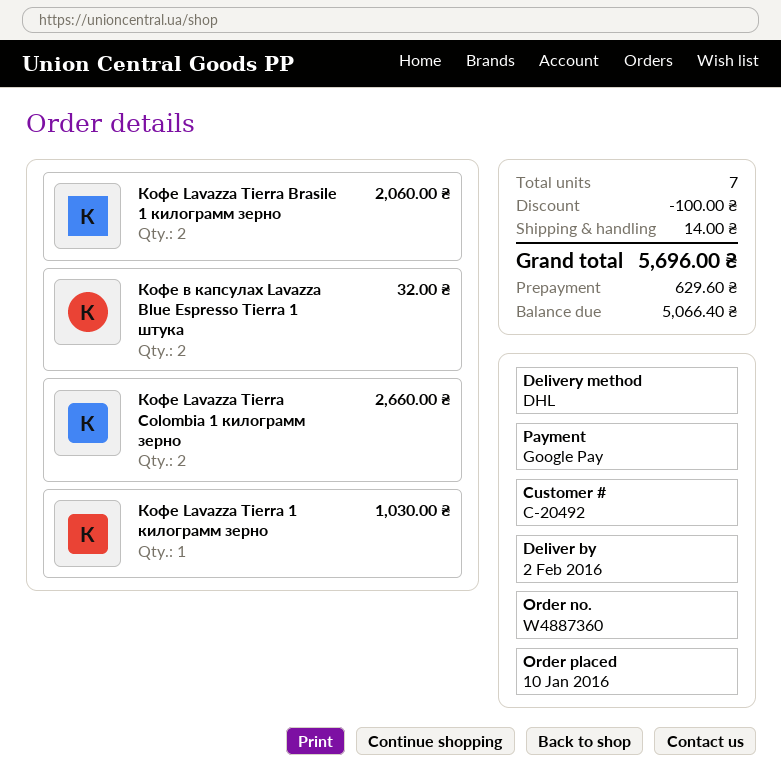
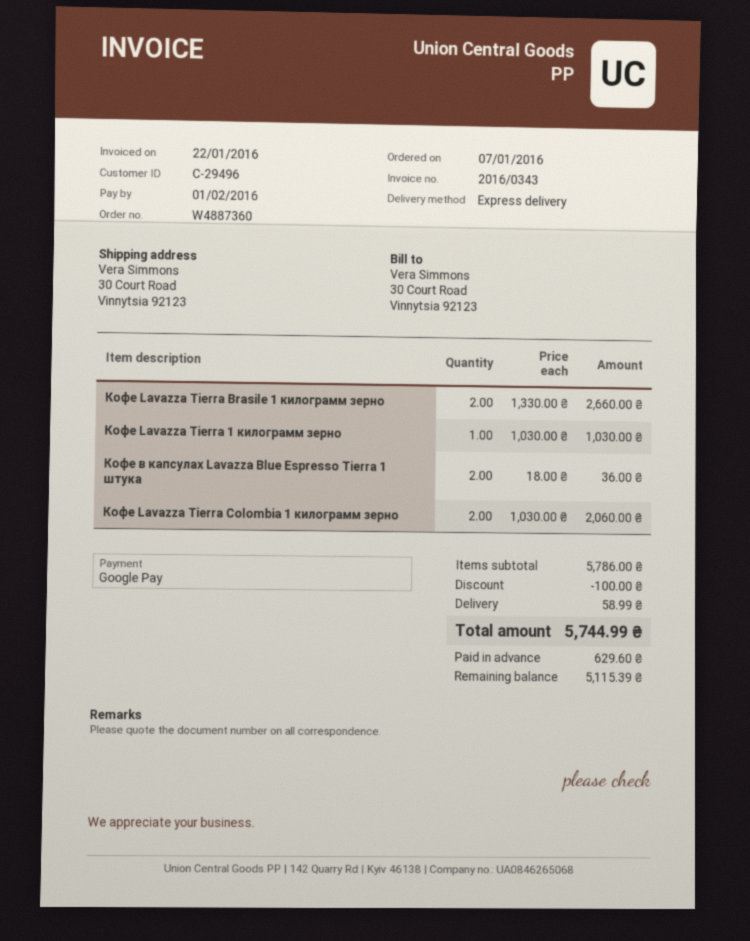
order date: 2016-01-10 -> 2016-01-07
customer number: C-20492 -> C-29496
shipping method: DHL -> express
Кофе Lavazza Tierra Brasile 1 килограмм зерно: 2 for 2060.00 -> 2 for 2660.00
Кофе в капсулах Lavazza Blue Espresso Tierra 1 штука: 2 for 32.00 -> 2 for 36.00
Кофе Lavazza Tierra Colombia 1 килограмм зерно: 2 for 2660.00 -> 2 for 2060.00
shipping: 14.00 -> 58.99
total: 5696.00 -> 5744.99
balance: 5066.40 -> 5115.39

